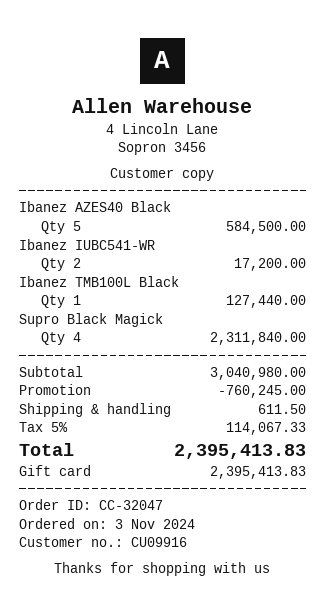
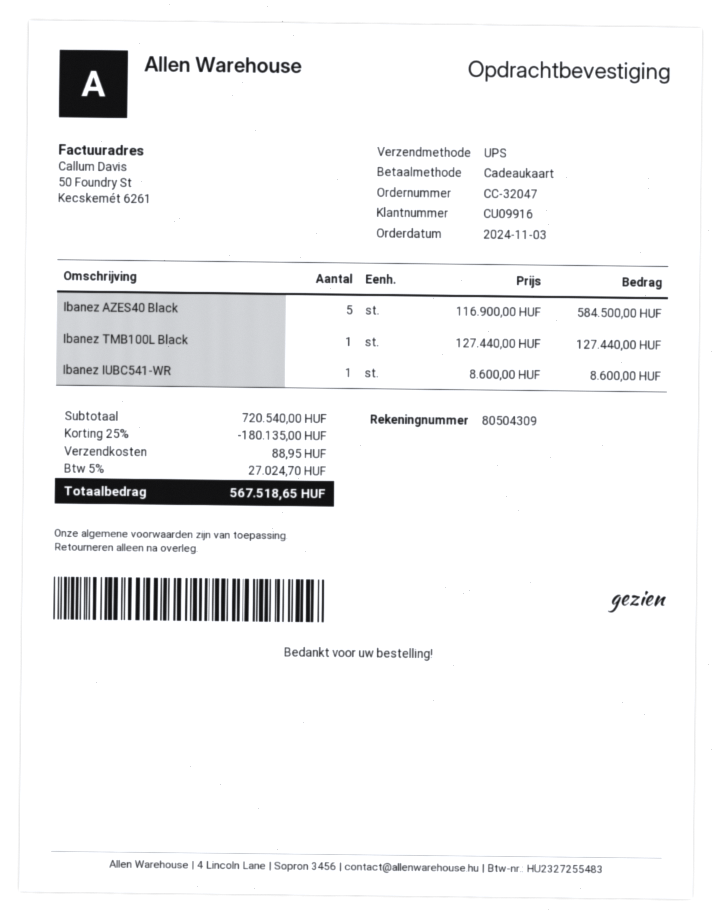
Ibanez IUBC541-WR: 2 for 17200.00 -> 1 for 8600.00
Supro Black Magick: 4 for 2311840.00 -> none
subtotal: 3040980.00 -> 720540.00
discount: 760245.00 -> 180135.00
shipping: 611.50 -> 88.95
tax: 5% = 114067.33 -> 5% = 27024.70
total: 2395413.83 -> 567518.65

